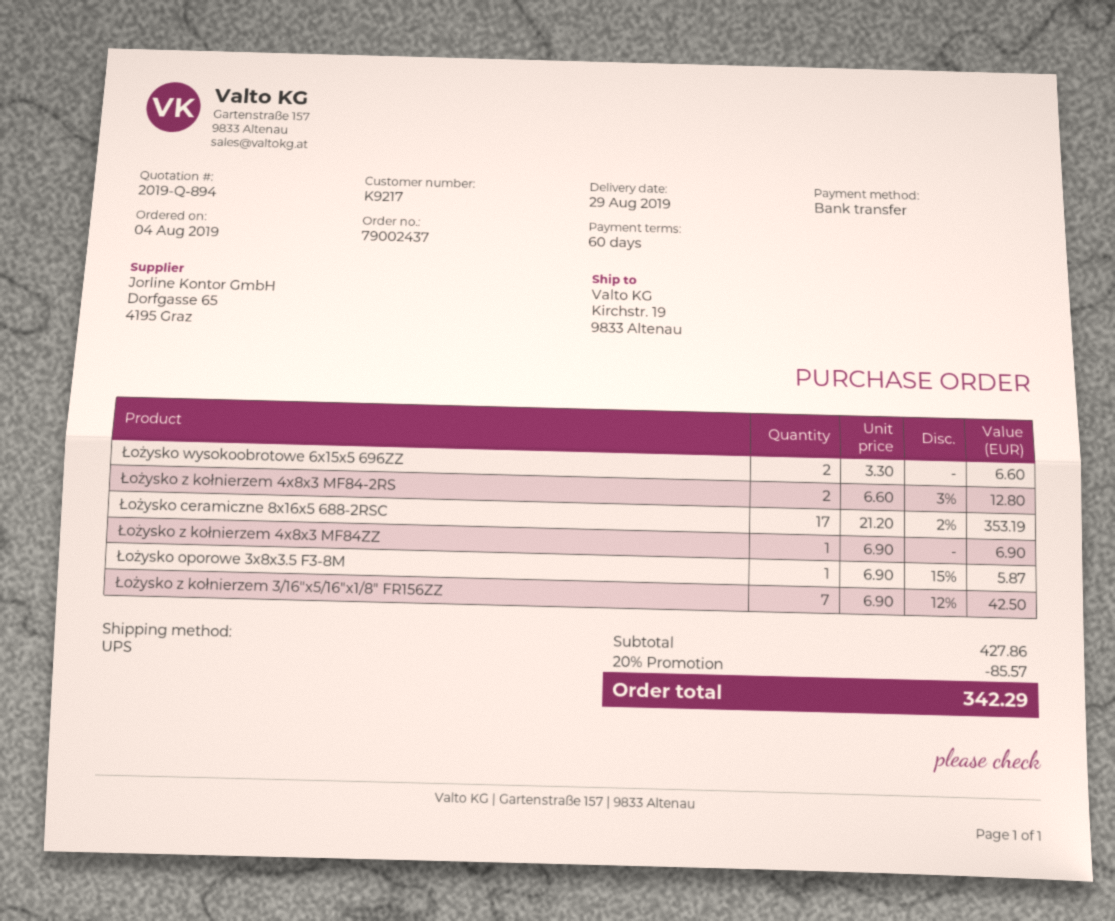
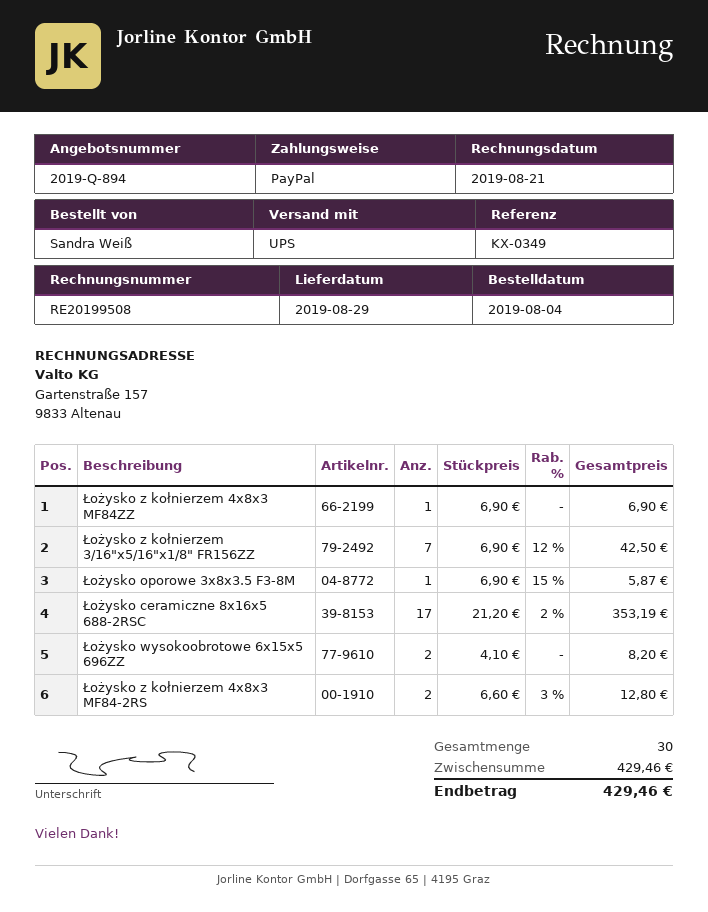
payment method: bank transfer -> PayPal
Łożysko wysokoobrotowe 6x15x5 696ZZ: 2 x 3.30 = 6.60 -> 2 x 4.10 = 8.20
subtotal: 427.86 -> 429.46
discount: 20% = 85.57 -> none
total: 342.29 -> 429.46

